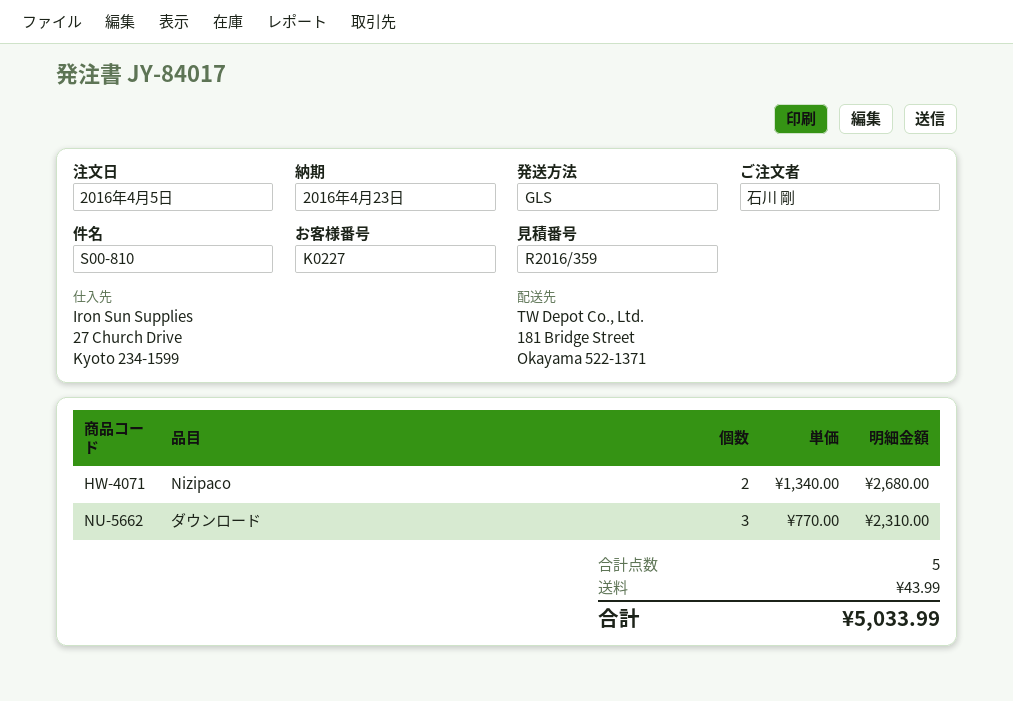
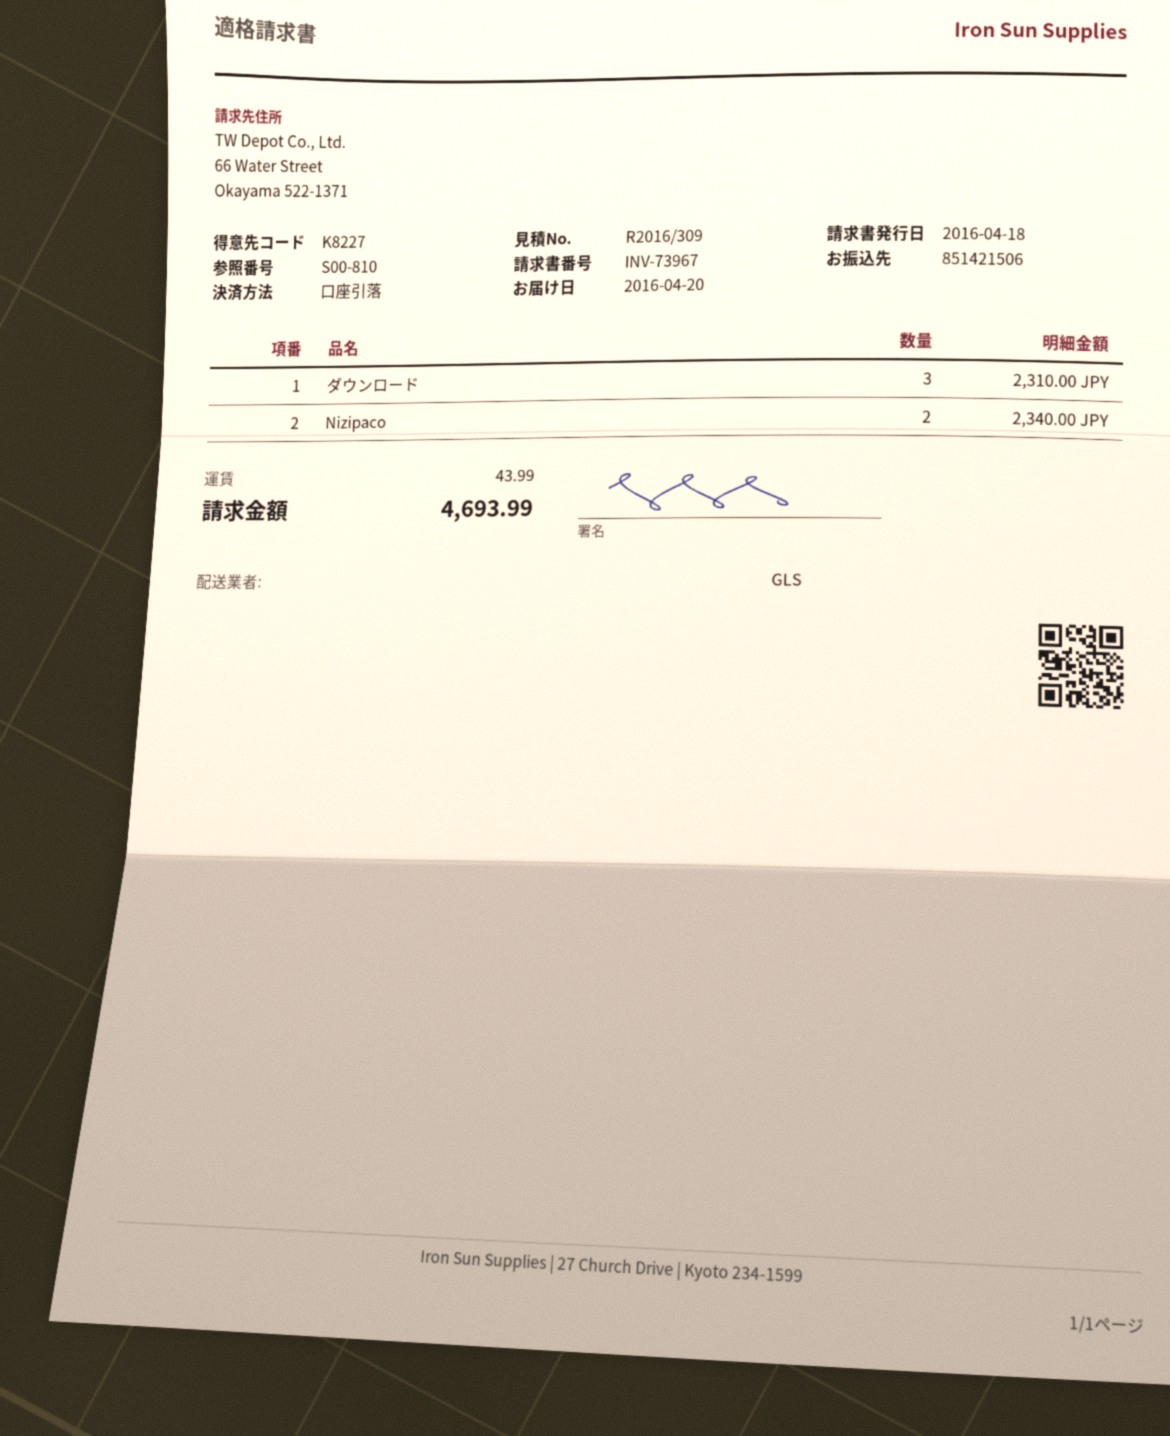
quote number: R2016/359 -> R2016/309
delivery date: 2016-04-23 -> 2016-04-20
customer number: K0227 -> K8227
Nizipaco: 2 for 2680.00 -> 2 for 2340.00
total: 5033.99 -> 4693.99

